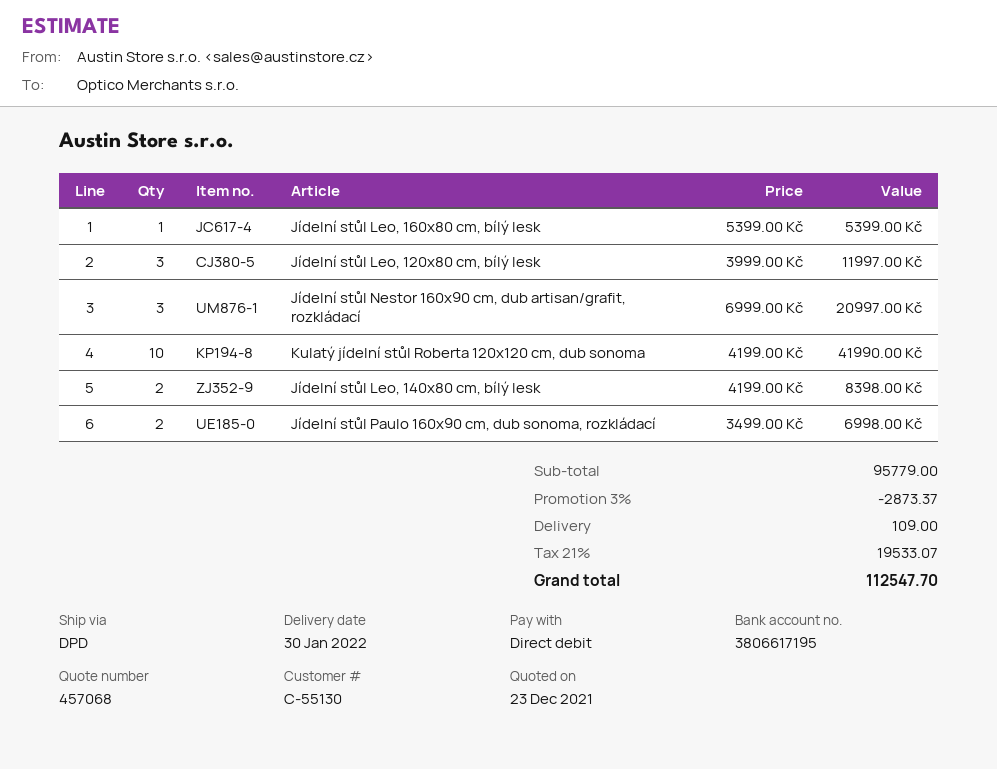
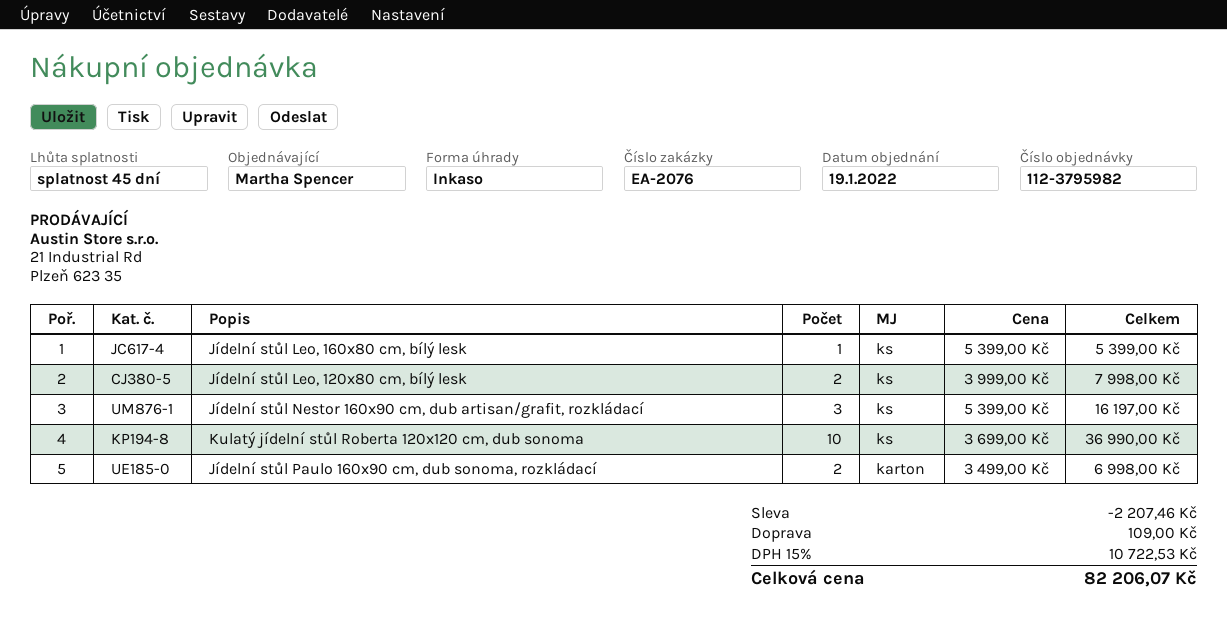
Jídelní stůl Leo, 120x80 cm, bílý lesk: 3 x 3999.00 = 11997.00 -> 2 x 3999.00 = 7998.00
Jídelní stůl Nestor 160x90 cm, dub artisan/grafit, rozkládací: 3 x 6999.00 = 20997.00 -> 3 x 5399.00 = 16197.00
Kulatý jídelní stůl Roberta 120x120 cm, dub sonoma: 10 x 4199.00 = 41990.00 -> 10 x 3699.00 = 36990.00
Jídelní stůl Leo, 140x80 cm, bílý lesk: 2 x 4199.00 = 8398.00 -> none
discount: 2873.37 -> 2207.46
tax: 21% = 19533.07 -> 15% = 10722.53
total: 112547.70 -> 82206.07

